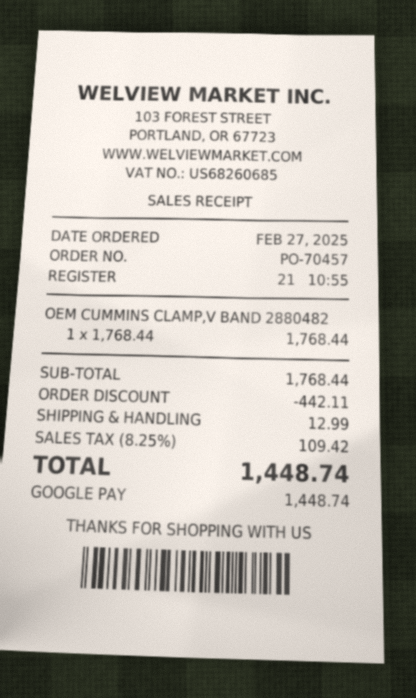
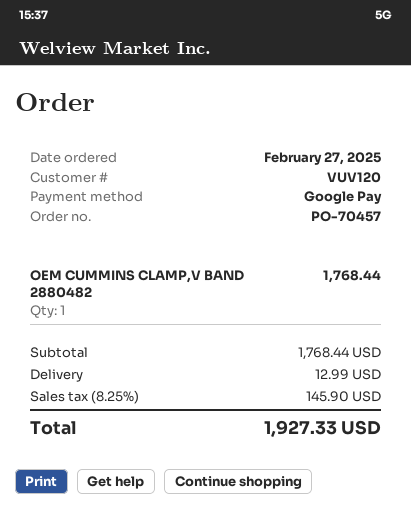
discount: 442.11 -> none
tax: 8.25% = 109.42 -> 8.25% = 145.90
total: 1448.74 -> 1927.33

